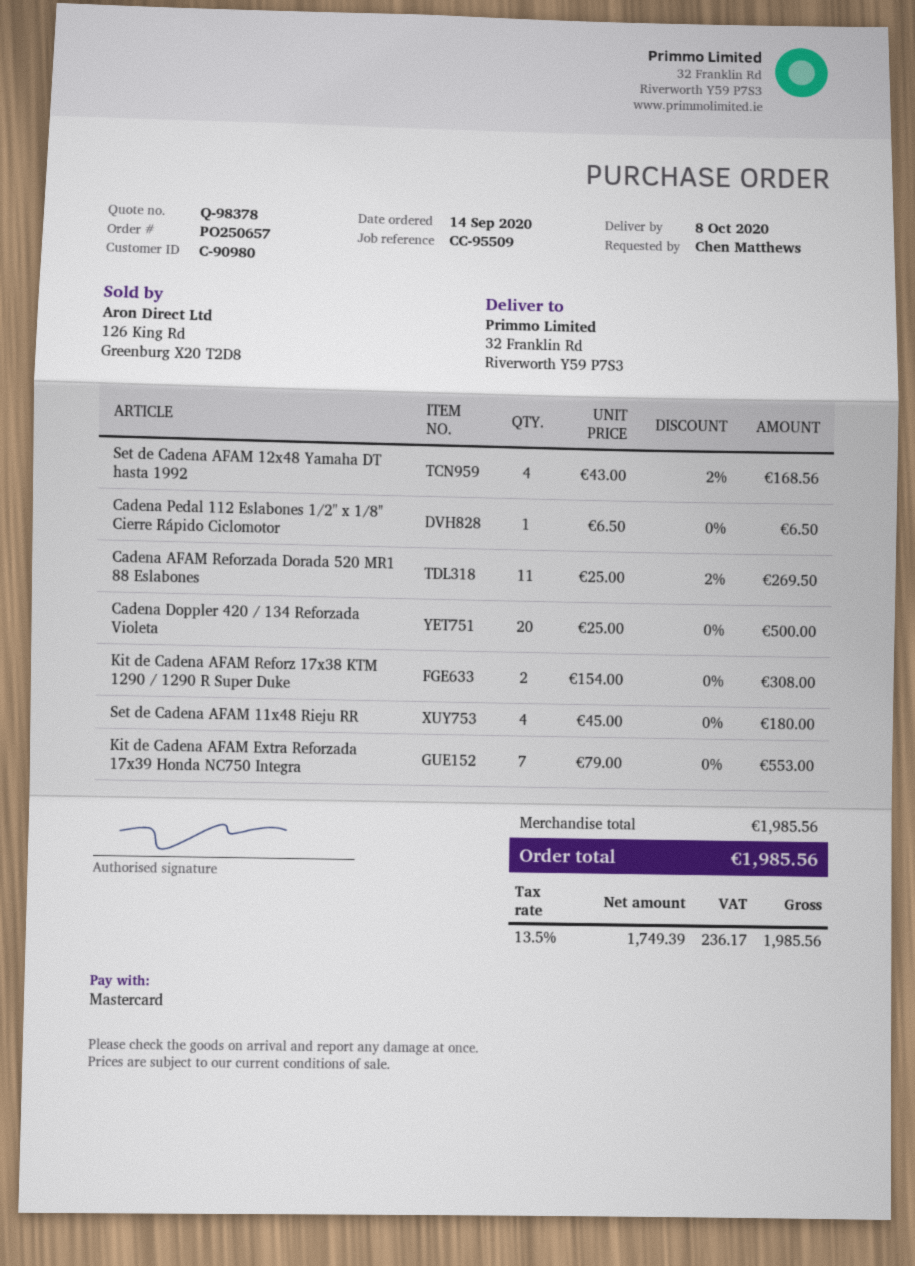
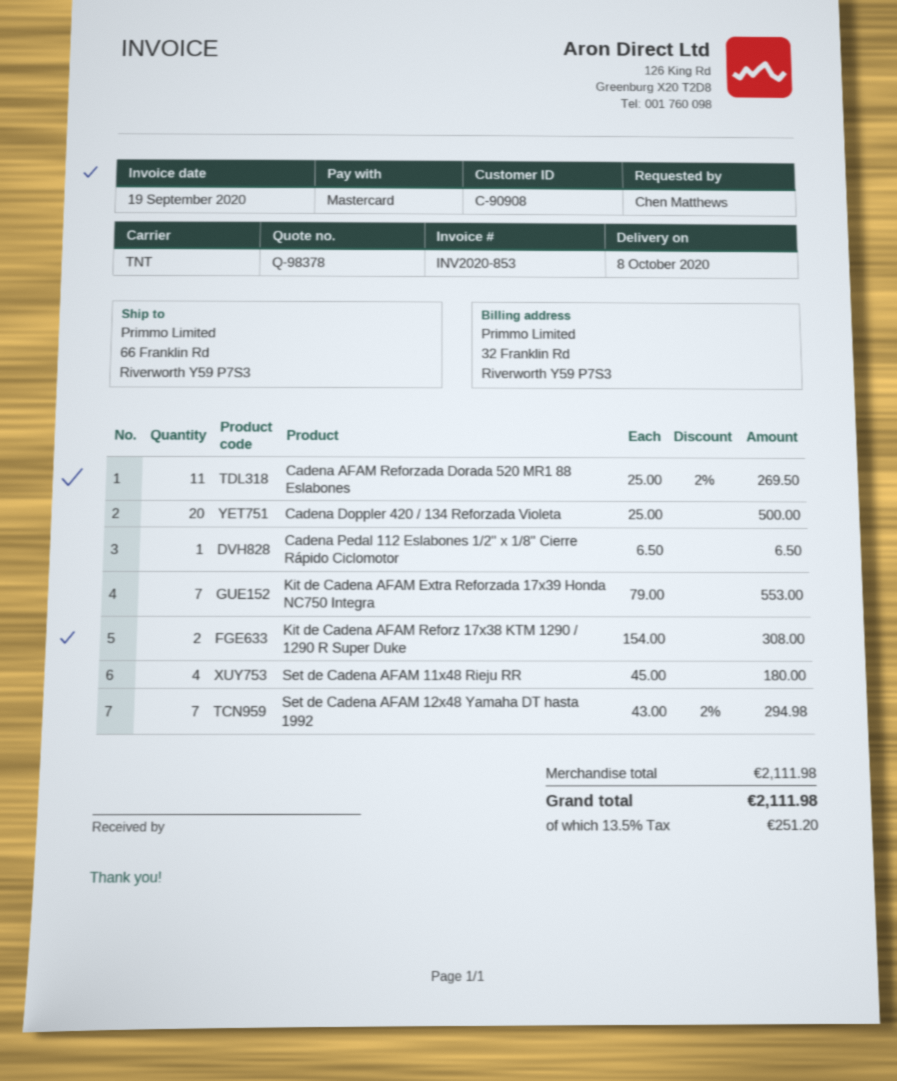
customer number: C-90980 -> C-90908
ship to: 32 Franklin Rd, Riverworth Y59 P7S3 -> 66 Franklin Rd, Riverworth Y59 P7S3
Set de Cadena AFAM 12x48 Yamaha DT hasta 1992: 4 x 43.00 - 2% = 168.56 -> 7 x 43.00 - 2% = 294.98
subtotal: 1985.56 -> 2111.98
tax: 13.5% = 236.17 -> 13.5% = 251.20
total: 1985.56 -> 2111.98

